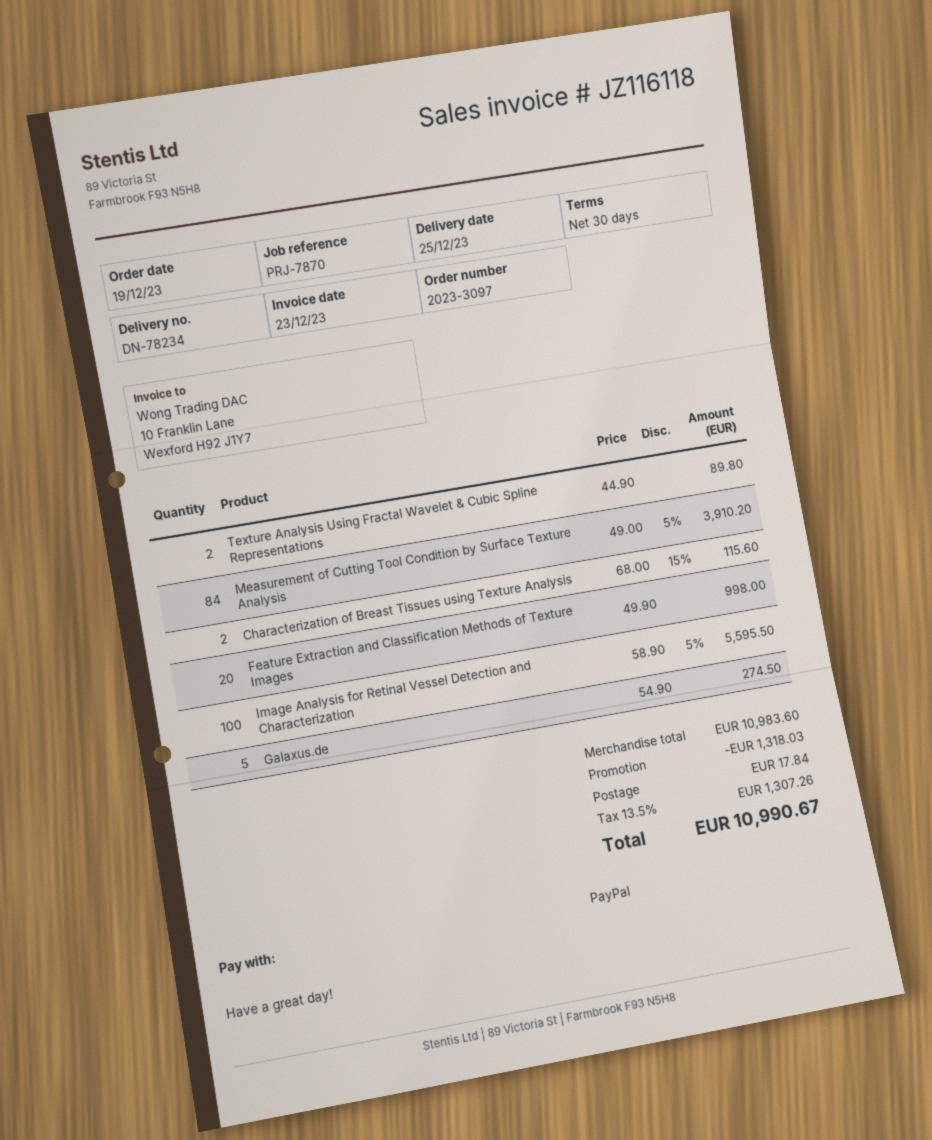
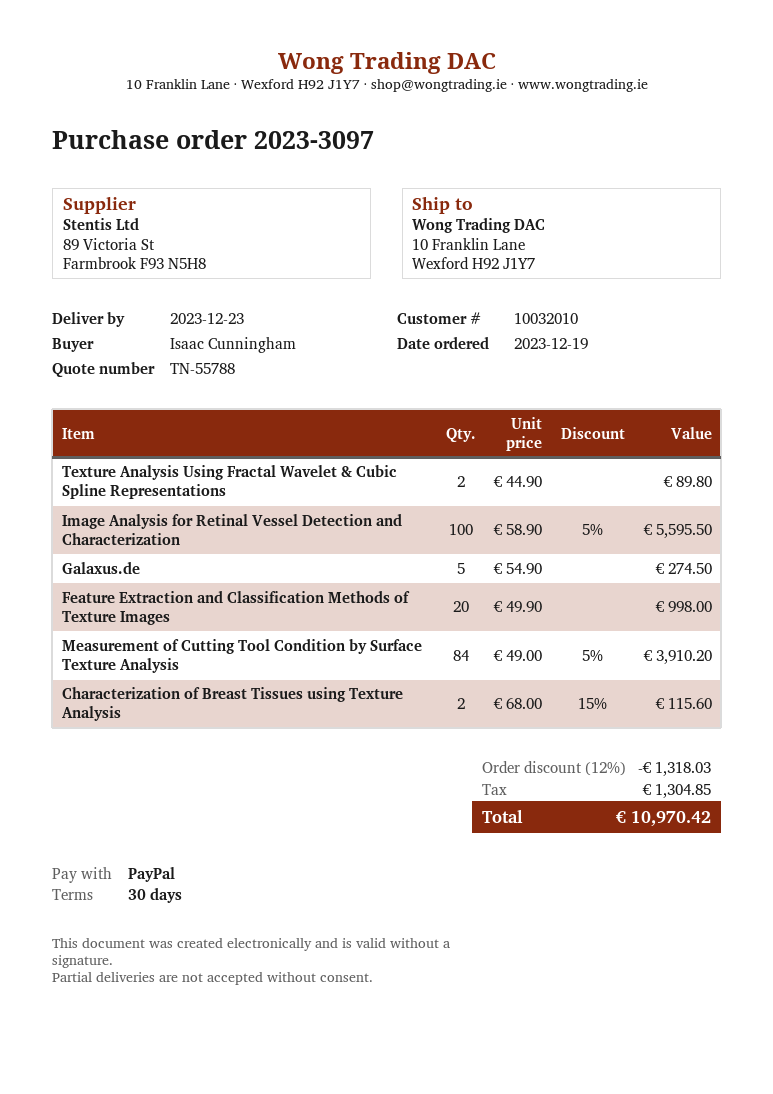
delivery date: 2023-12-25 -> 2023-12-23
shipping: 17.84 -> none
tax: 1307.26 -> 1304.85
total: 10990.67 -> 10970.42

